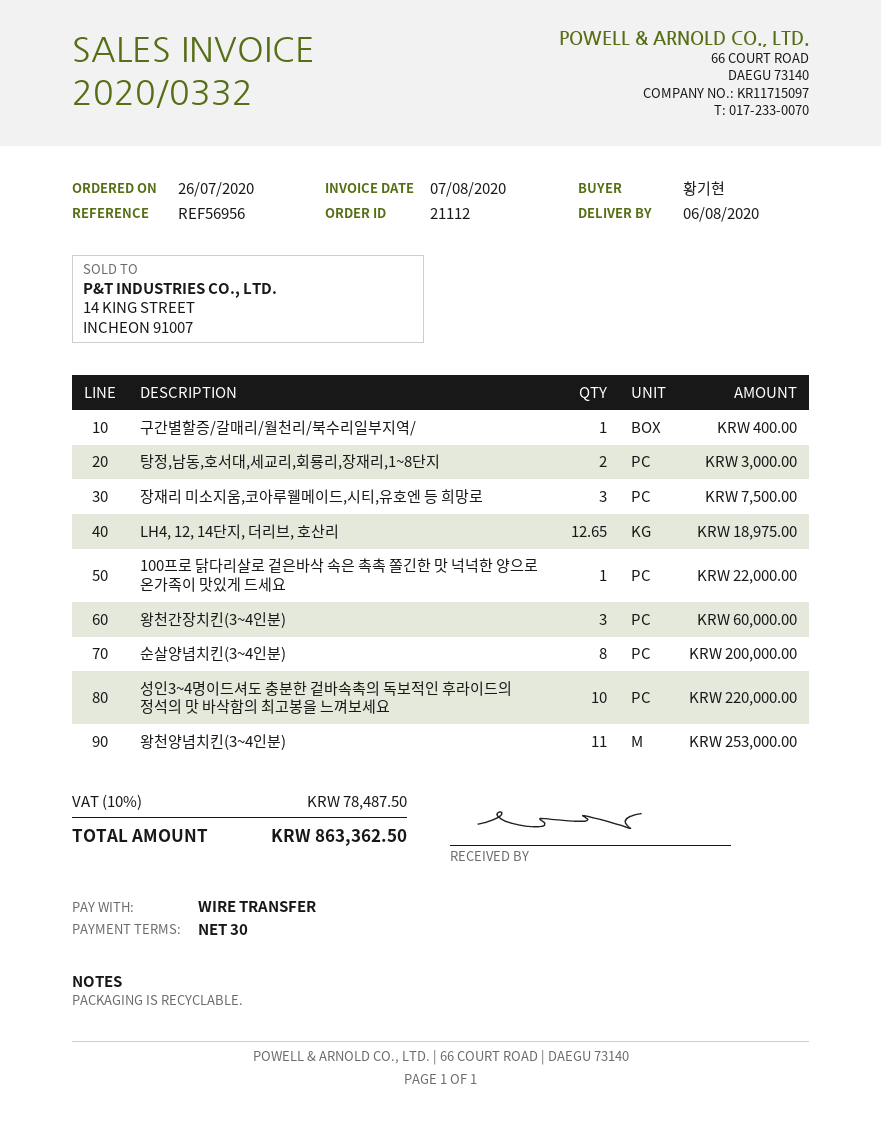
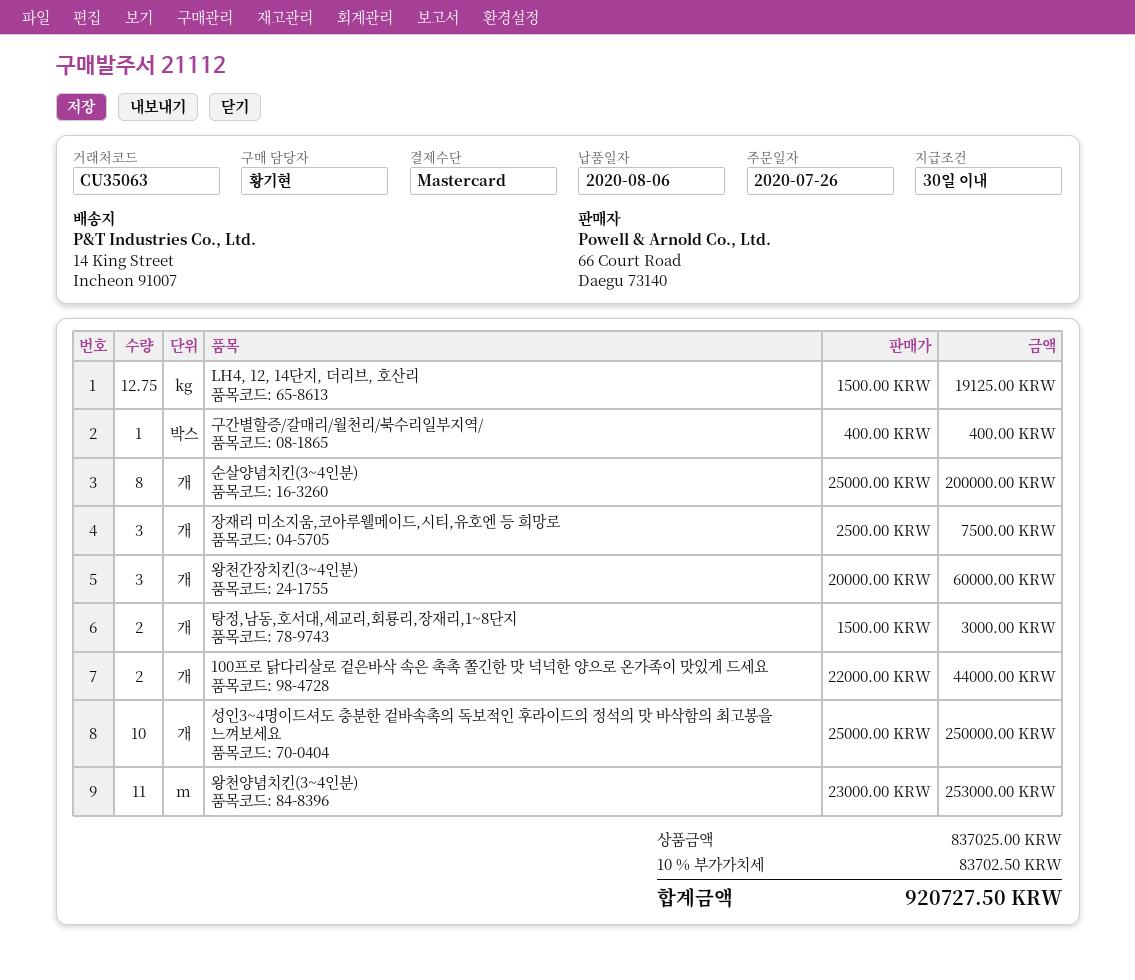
payment method: bank transfer -> Mastercard
LH4, 12, 14단지, 더리브, 호산리: 12.65 for 18975.00 -> 12.75 for 19125.00
100프로 닭다리살로 겉은바삭 속은 촉촉 쫄긴한 맛 넉넉한 양으로 온가족이 맛있게 드세요: 1 for 22000.00 -> 2 for 44000.00
성인3~4명이드셔도 충분한 겉바속촉의 독보적인 후라이드의 정석의 맛 바삭함의 최고봉을 느껴보세요: 10 for 220000.00 -> 10 for 250000.00
tax: 10% = 78487.50 -> 10% = 83702.50
total: 863362.50 -> 920727.50

